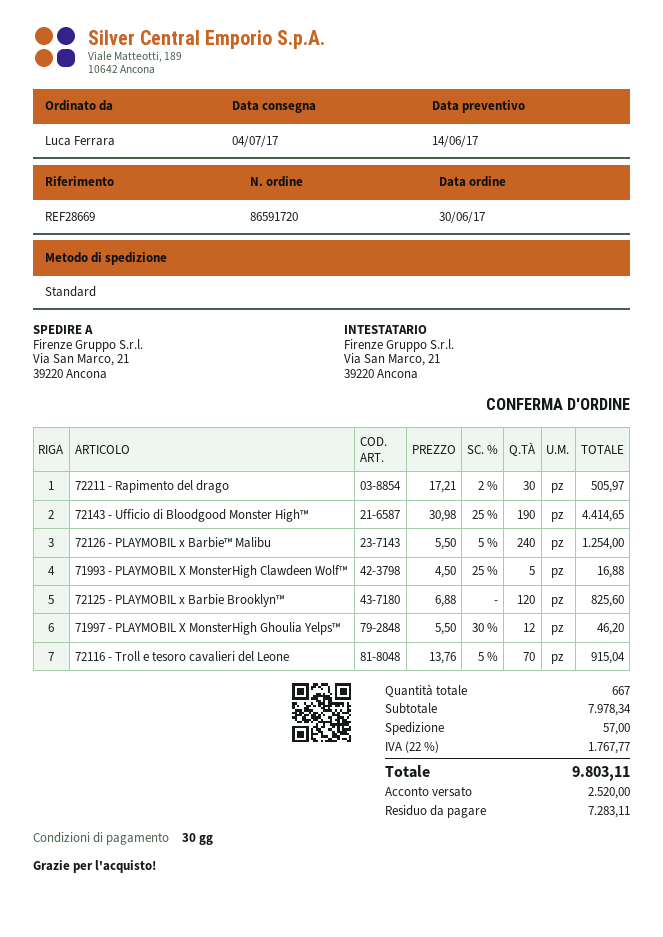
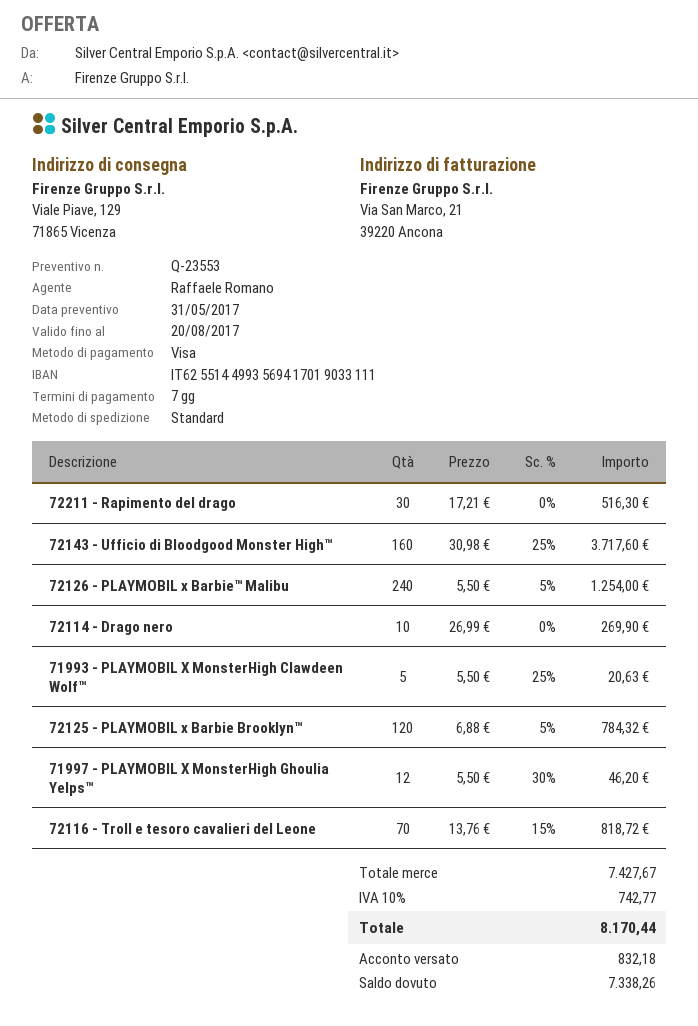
quote date: 2017-06-14 -> 2017-05-31
payment terms: 30 days -> 7 days
ship to: Via San Marco, 21, 39220 Ancona -> Viale Piave, 129, 71865 Vicenza
72211 - Rapimento del drago: 30 x 17.21 - 2% = 505.97 -> 30 x 17.21 = 516.30
72143 - Ufficio di Bloodgood Monster High™: 190 x 30.98 - 25% = 4414.65 -> 160 x 30.98 - 25% = 3717.60
71993 - PLAYMOBIL X MonsterHigh Clawdeen Wolf™: 5 x 4.50 - 25% = 16.88 -> 5 x 5.50 - 25% = 20.63
72125 - PLAYMOBIL x Barbie Brooklyn™: 120 x 6.88 = 825.60 -> 120 x 6.88 - 5% = 784.32
72116 - Troll e tesoro cavalieri del Leone: 70 x 13.76 - 5% = 915.04 -> 70 x 13.76 - 15% = 818.72
72114 - Drago nero: none -> 10 x 26.99 = 269.90
subtotal: 7978.34 -> 7427.67
shipping: 57.00 -> none
tax: 22% = 1767.77 -> 10% = 742.77
total: 9803.11 -> 8170.44
deposit: 2520.00 -> 832.18
balance: 7283.11 -> 7338.26

